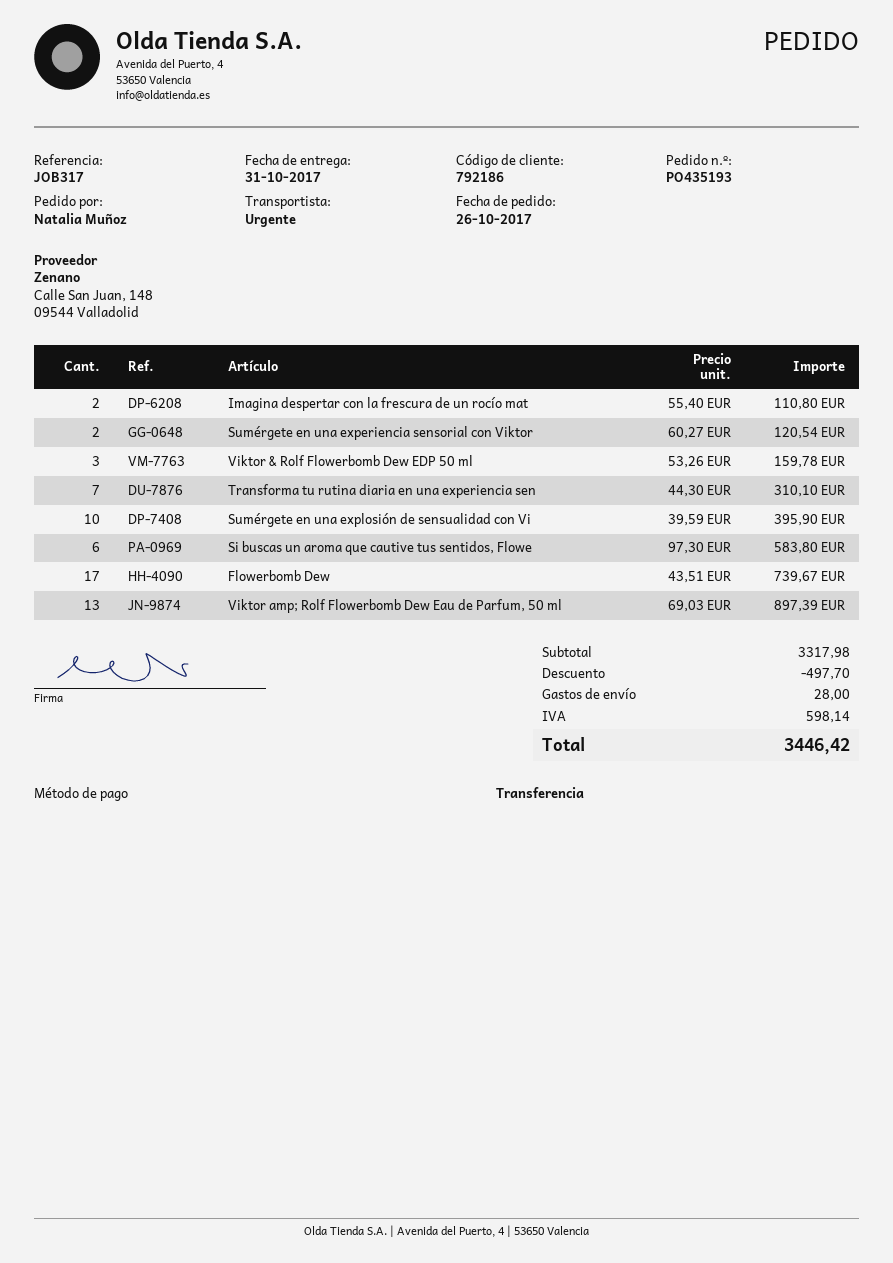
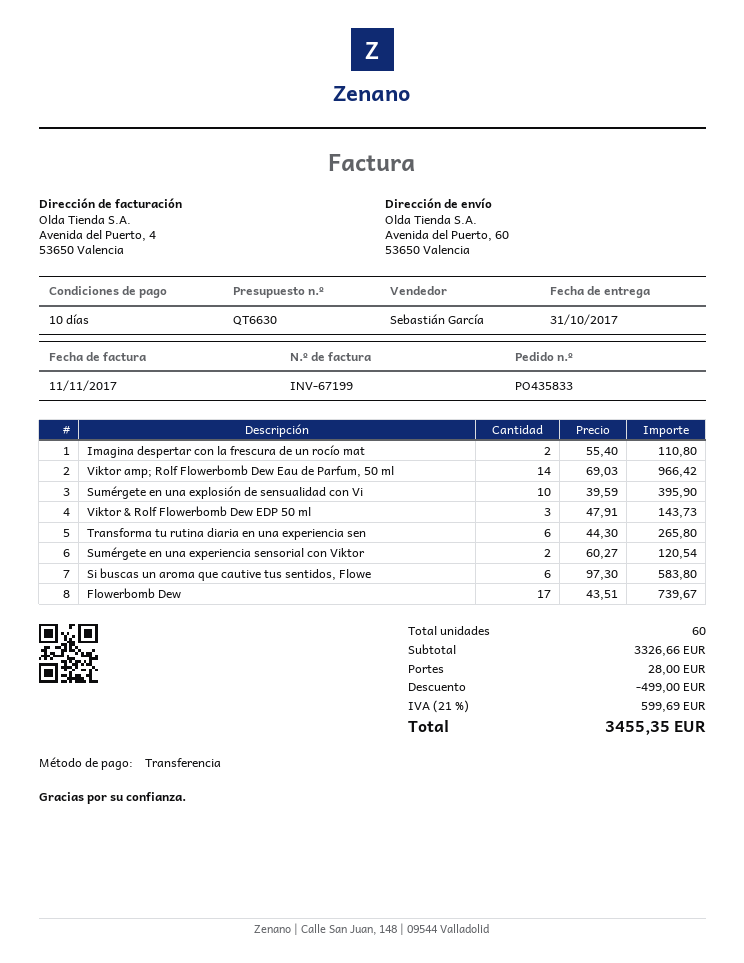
order number: PO435193 -> PO435833
Viktor & Rolf Flowerbomb Dew EDP 50 ml: 3 x 53.26 = 159.78 -> 3 x 47.91 = 143.73
Transforma tu rutina diaria en una experiencia sen: 7 x 44.30 = 310.10 -> 6 x 44.30 = 265.80
Viktor amp; Rolf Flowerbomb Dew Eau de Parfum, 50 ml: 13 x 69.03 = 897.39 -> 14 x 69.03 = 966.42
subtotal: 3317.98 -> 3326.66
discount: 497.70 -> 499.00
tax: 598.14 -> 599.69
total: 3446.42 -> 3455.35

